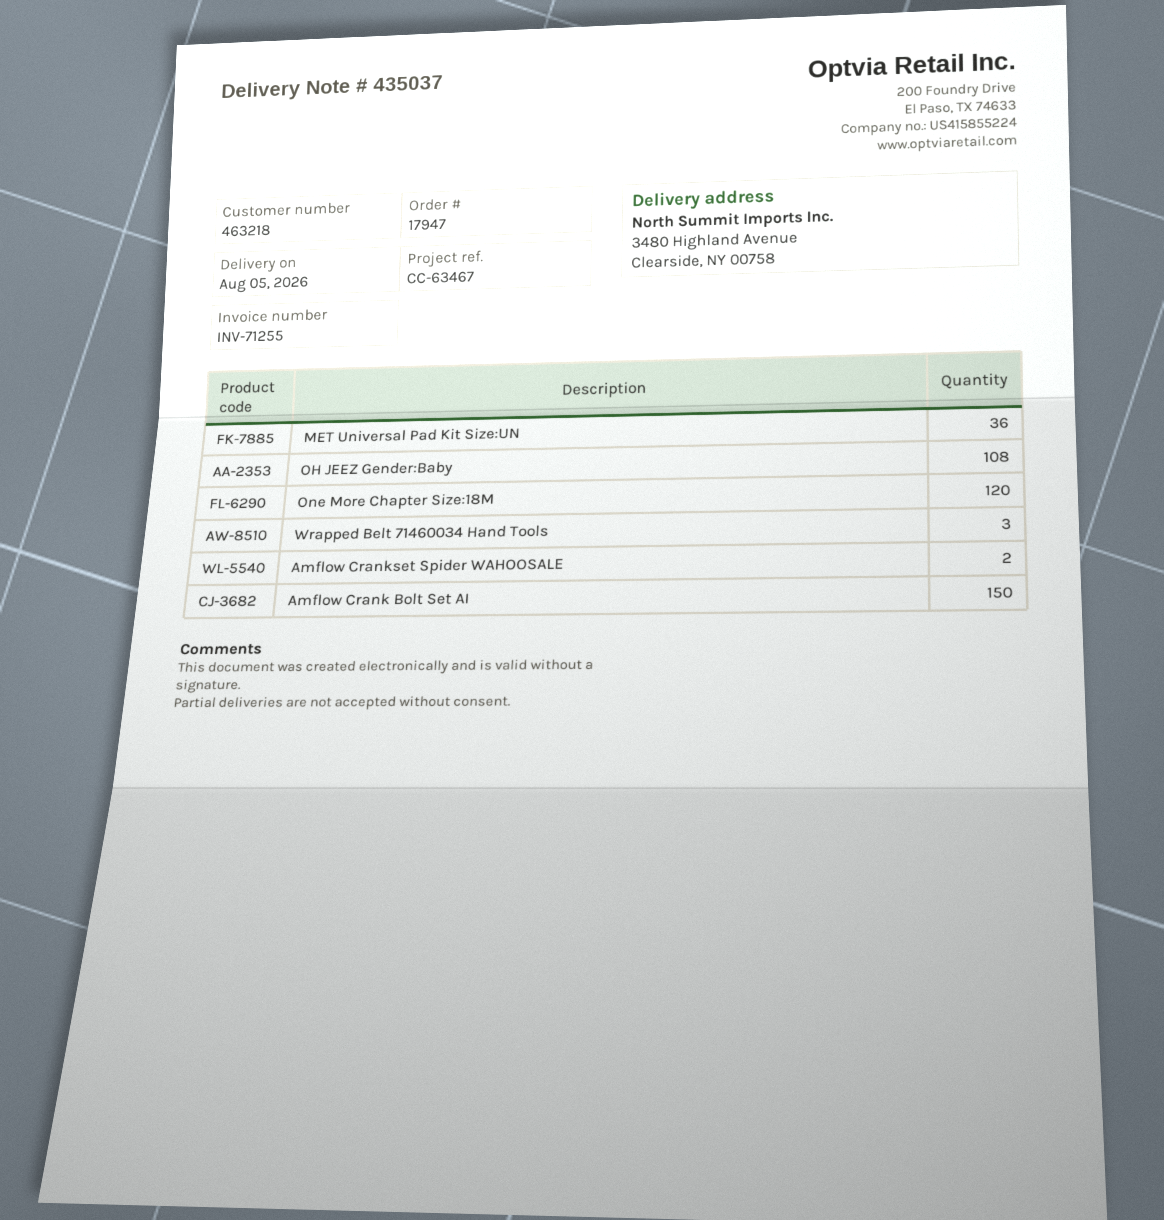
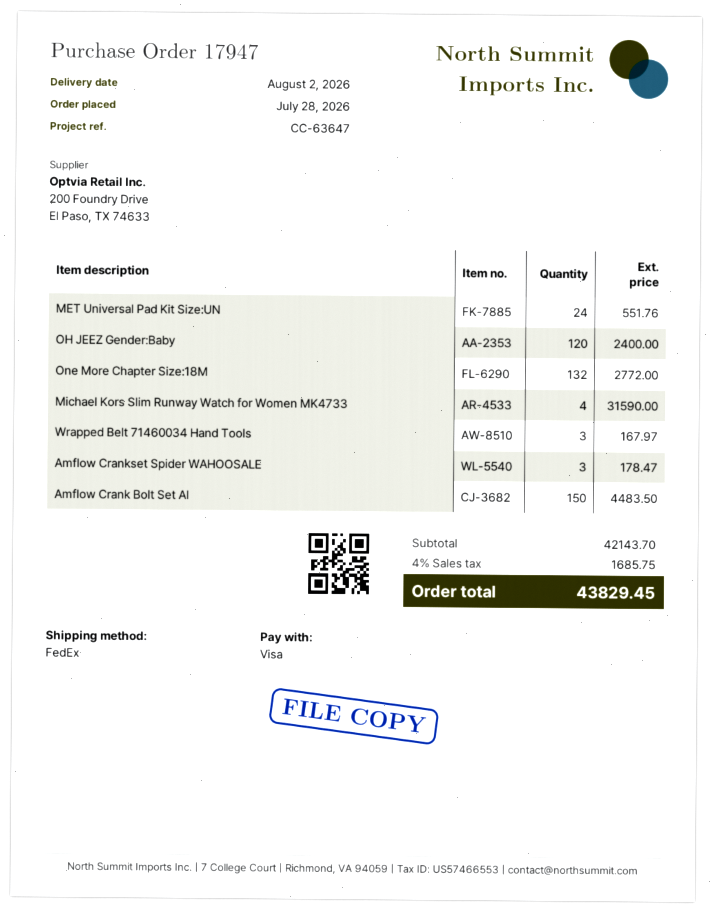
delivery date: 2026-08-05 -> 2026-08-02
reference: CC-63467 -> CC-63647
MET Universal Pad Kit Size:UN: 36 -> 24
OH JEEZ Gender:Baby: 108 -> 120
One More Chapter Size:18M: 120 -> 132
Amflow Crankset Spider WAHOOSALE: 2 -> 3
Michael Kors Slim Runway Watch for Women MK4733: none -> 4

